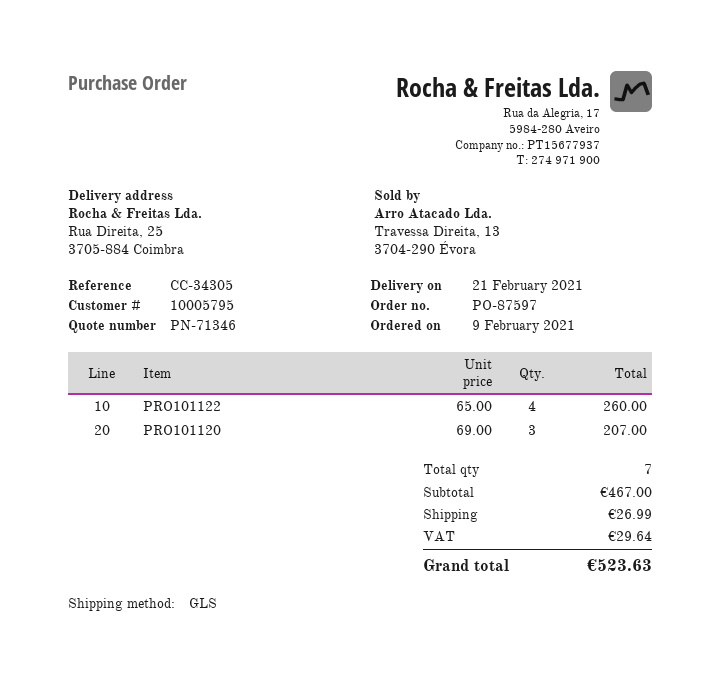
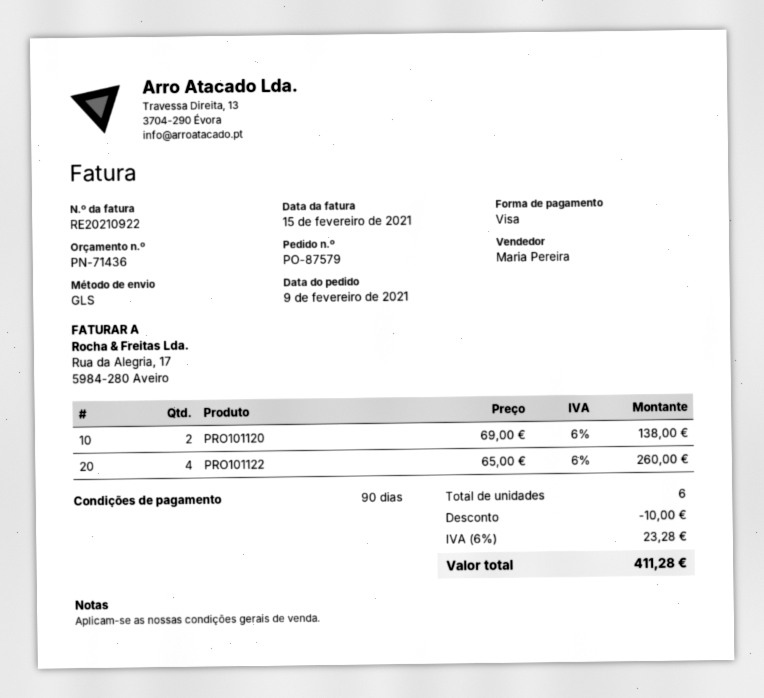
quote number: PN-71346 -> PN-71436
order number: PO-87597 -> PO-87579
PRO101120: 3 x 69.00 = 207.00 -> 2 x 69.00 = 138.00
total quantity: 7 -> 6
discount: none -> 10.00
shipping: 26.99 -> none
tax: 29.64 -> 23.28
total: 523.63 -> 411.28

